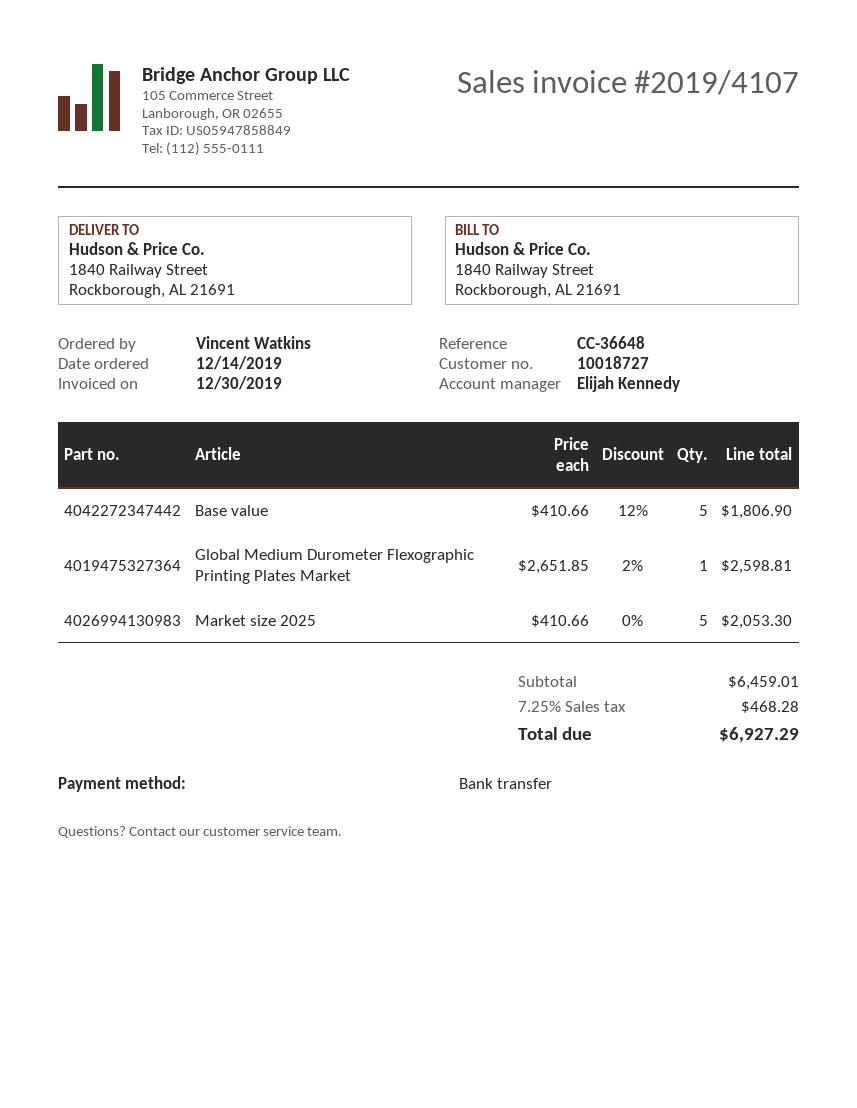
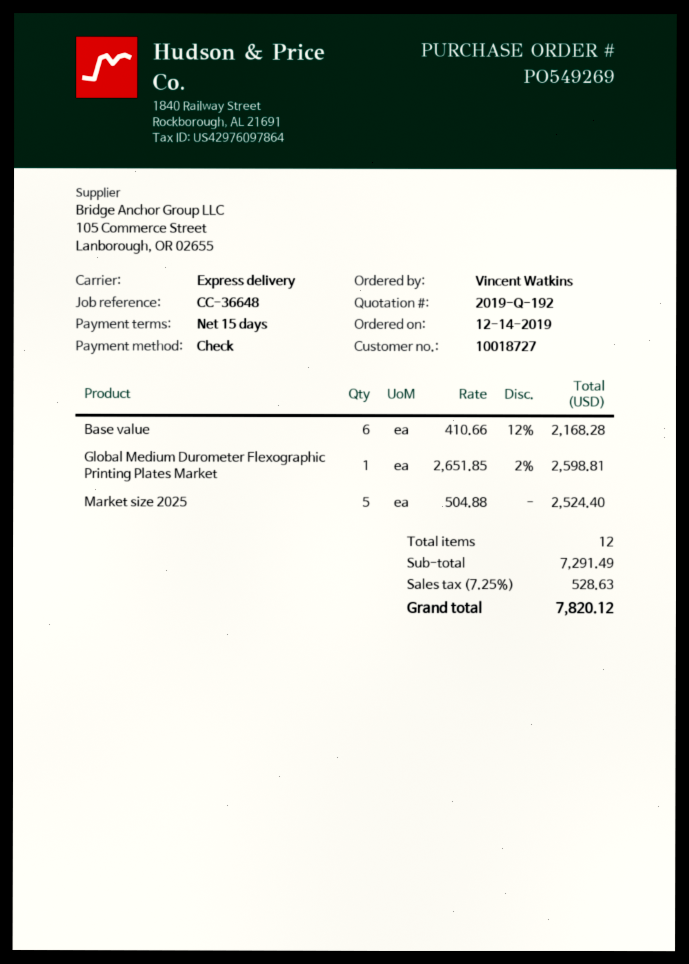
payment method: bank transfer -> cheque
Base value: 5 x 410.66 - 12% = 1806.90 -> 6 x 410.66 - 12% = 2168.28
Market size 2025: 5 x 410.66 = 2053.30 -> 5 x 504.88 = 2524.40
subtotal: 6459.01 -> 7291.49
tax: 7.25% = 468.28 -> 7.25% = 528.63
total: 6927.29 -> 7820.12

